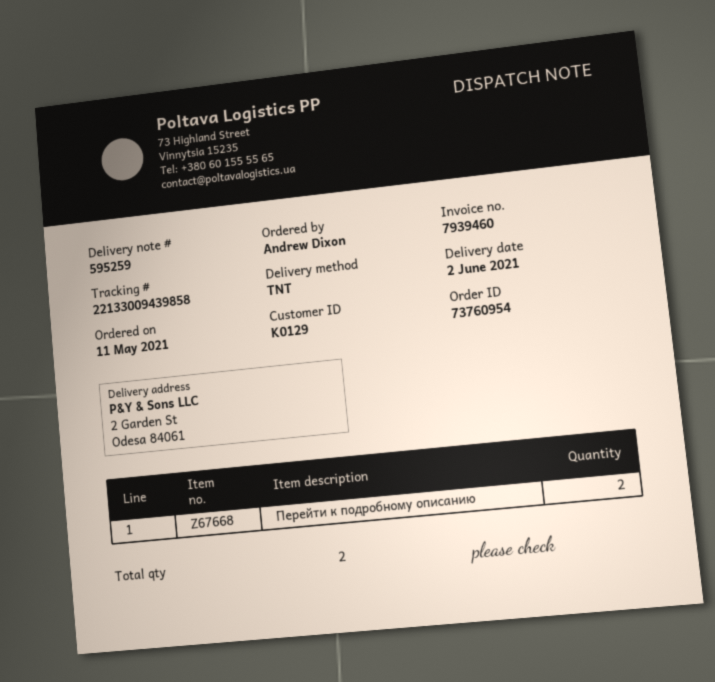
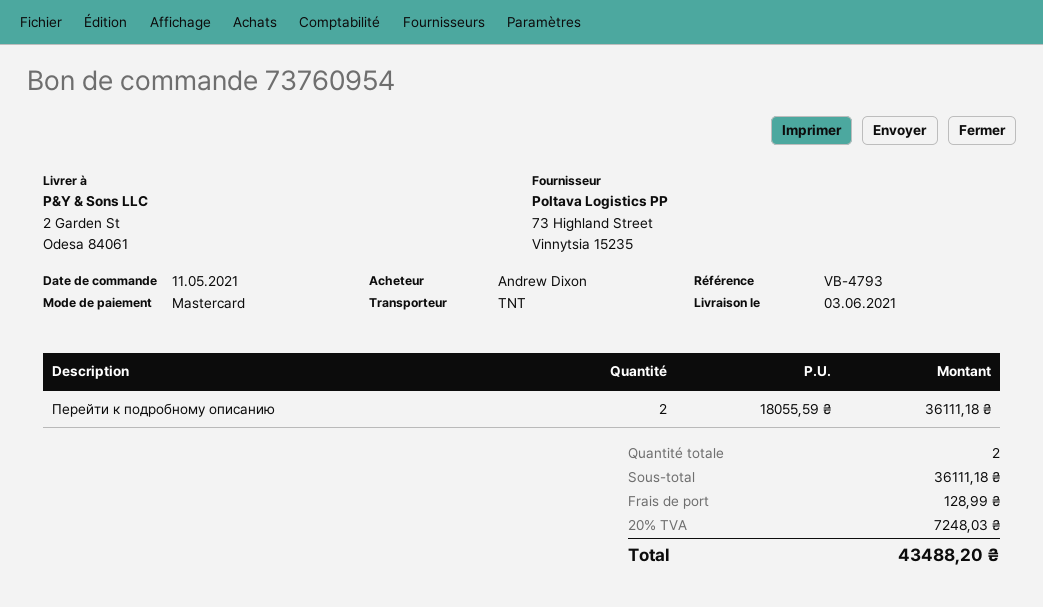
delivery date: 2021-06-02 -> 2021-06-03

